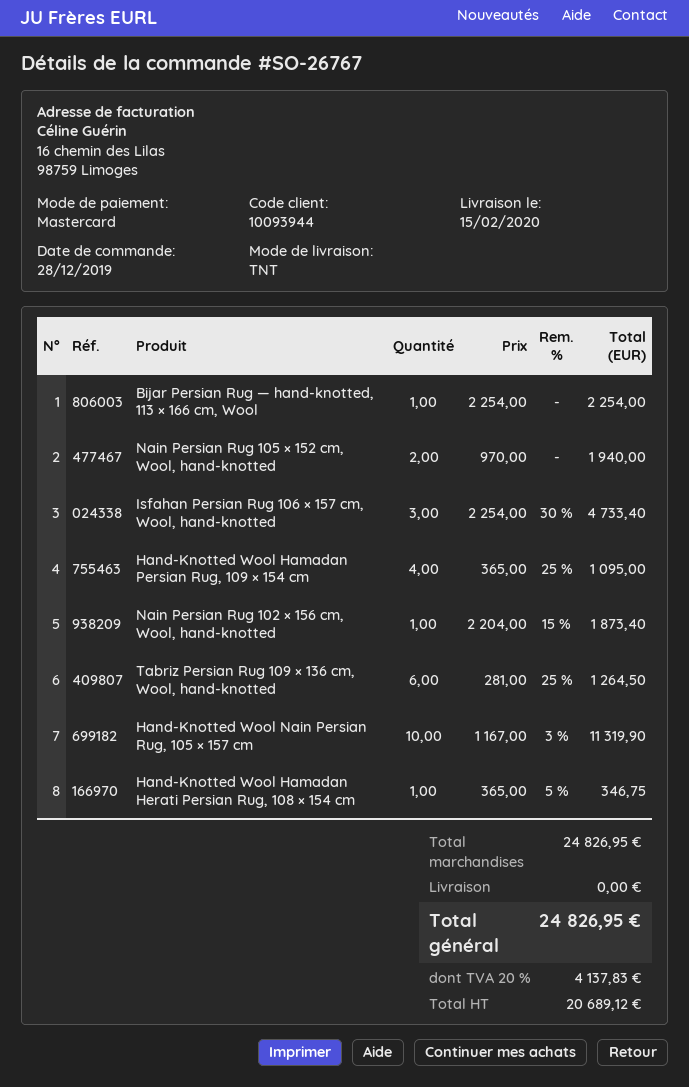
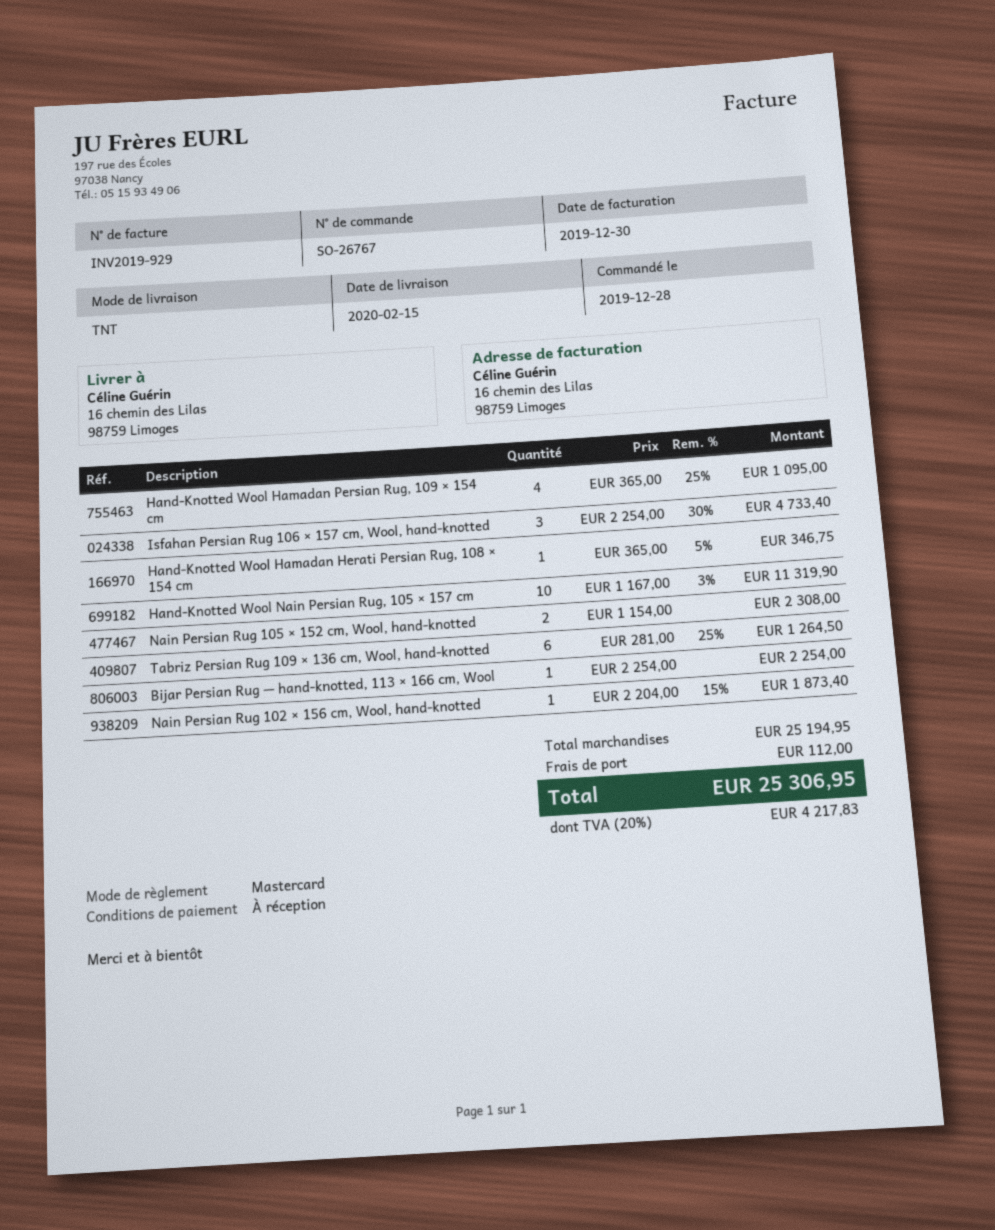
Nain Persian Rug 105 × 152 cm, Wool, hand-knotted: 2 x 970.00 = 1940.00 -> 2 x 1154.00 = 2308.00
subtotal: 24826.95 -> 25194.95
shipping: 0.00 -> 112.00
tax: 20% = 4137.83 -> 20% = 4217.83
total: 24826.95 -> 25306.95

